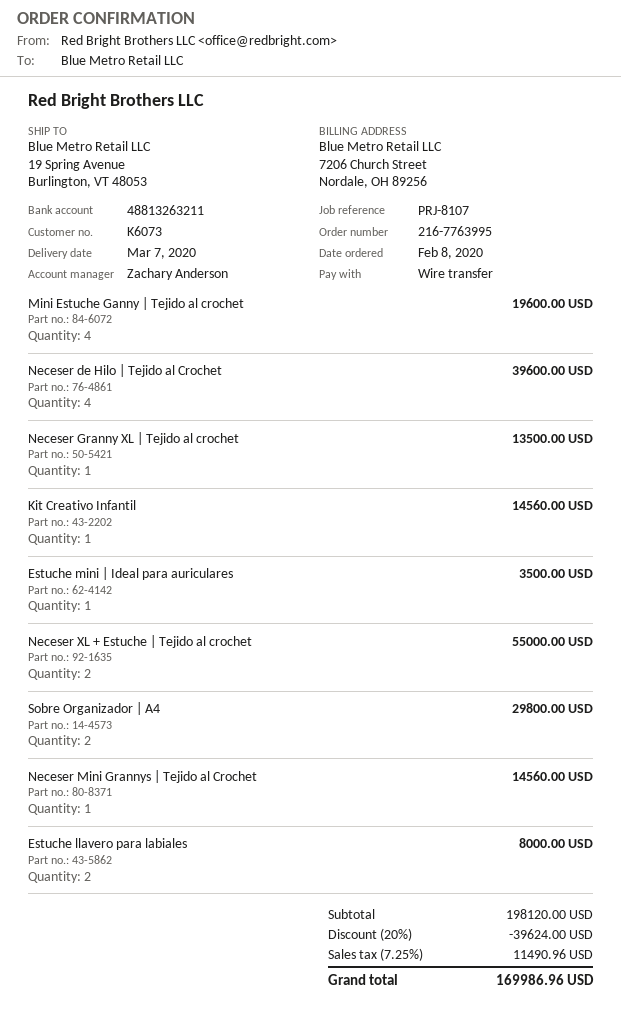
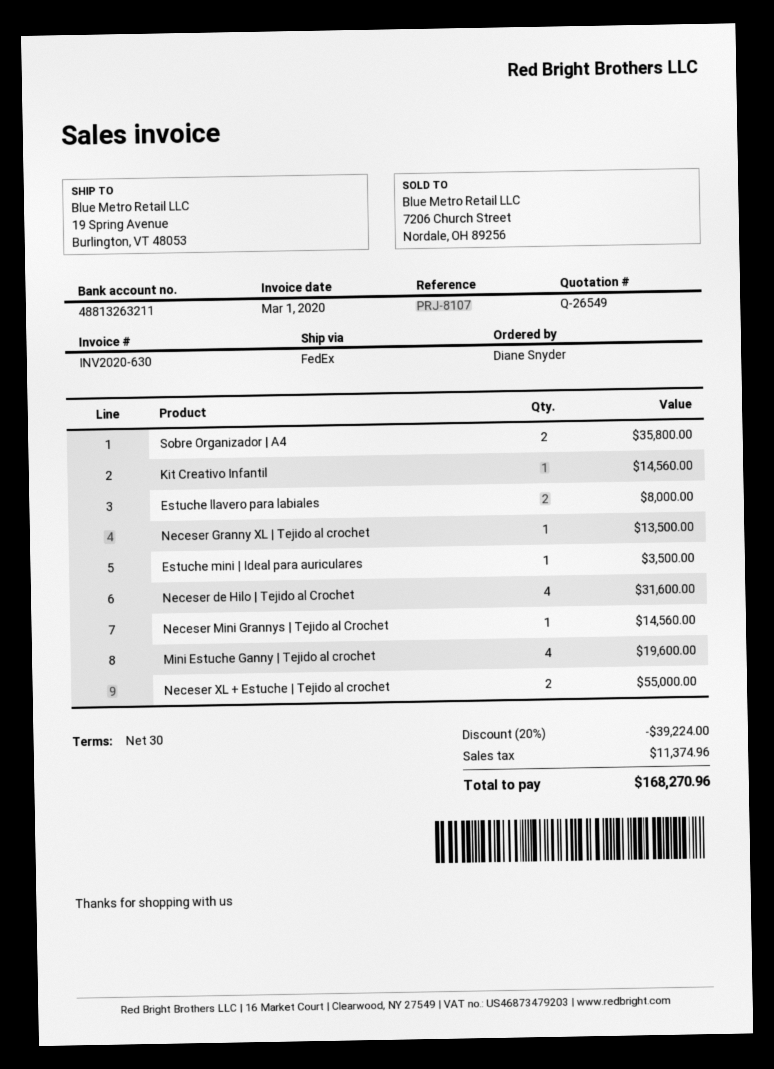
Neceser de Hilo | Tejido al Crochet: 4 for 39600.00 -> 4 for 31600.00
Sobre Organizador | A4: 2 for 29800.00 -> 2 for 35800.00
discount: 20% = 39624.00 -> 20% = 39224.00
tax: 11490.96 -> 11374.96
total: 169986.96 -> 168270.96

